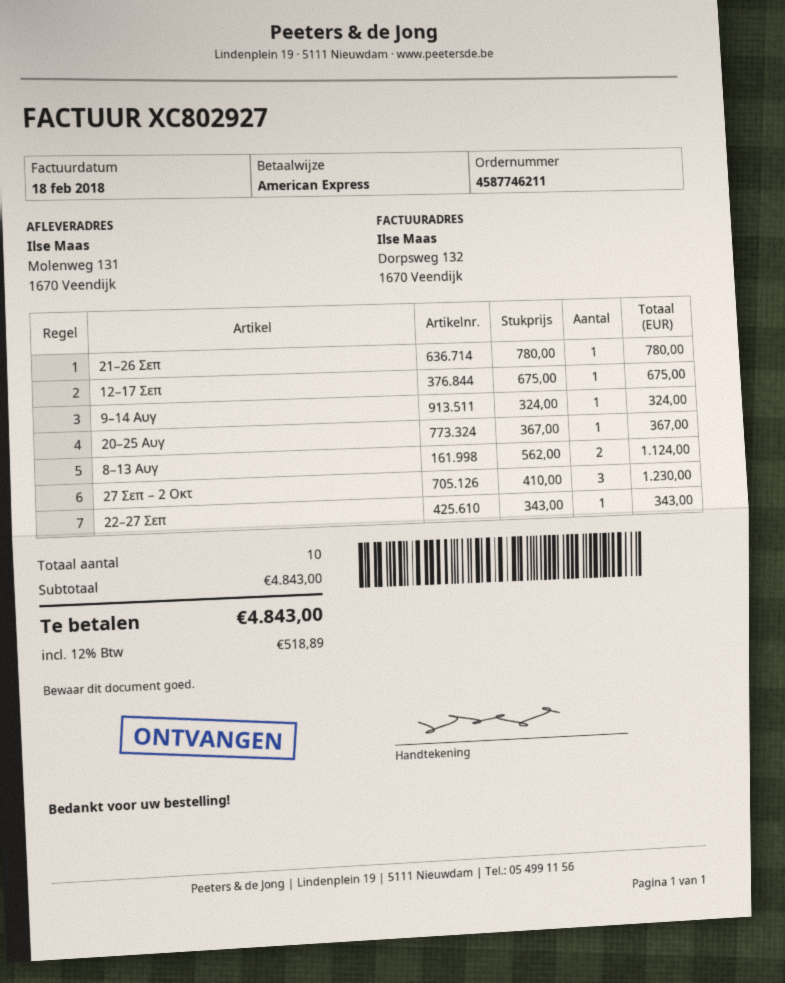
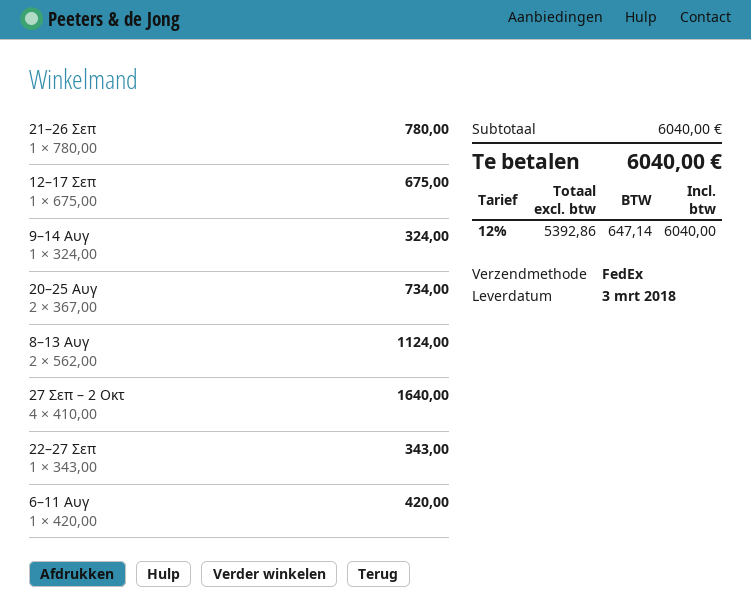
20–25 Αυγ: 1 x 367.00 = 367.00 -> 2 x 367.00 = 734.00
27 Σεπ – 2 Οκτ: 3 x 410.00 = 1230.00 -> 4 x 410.00 = 1640.00
6–11 Αυγ: none -> 1 x 420.00 = 420.00
subtotal: 4843.00 -> 6040.00
tax: 12% = 518.89 -> 12% = 647.14
total: 4843.00 -> 6040.00

